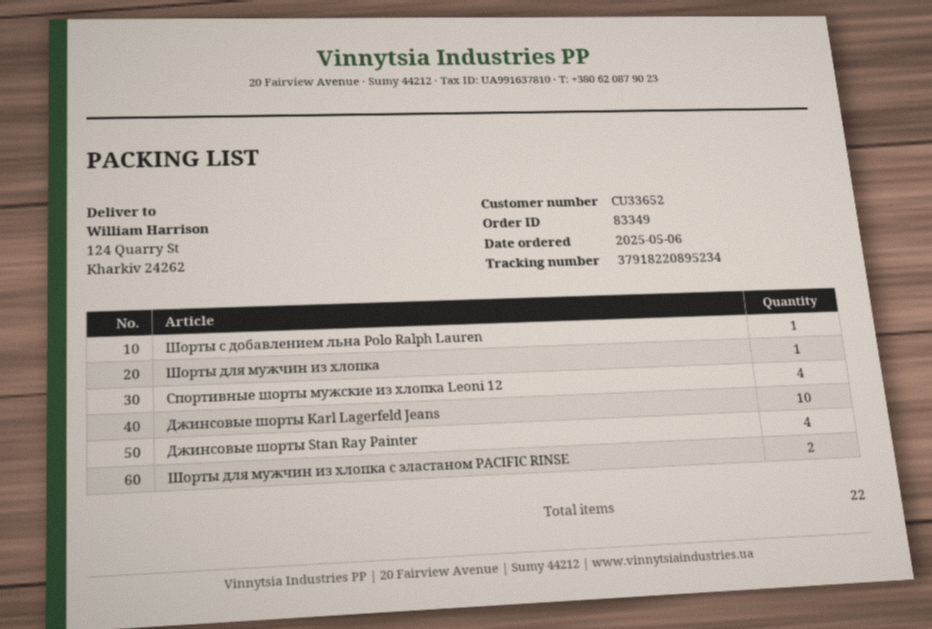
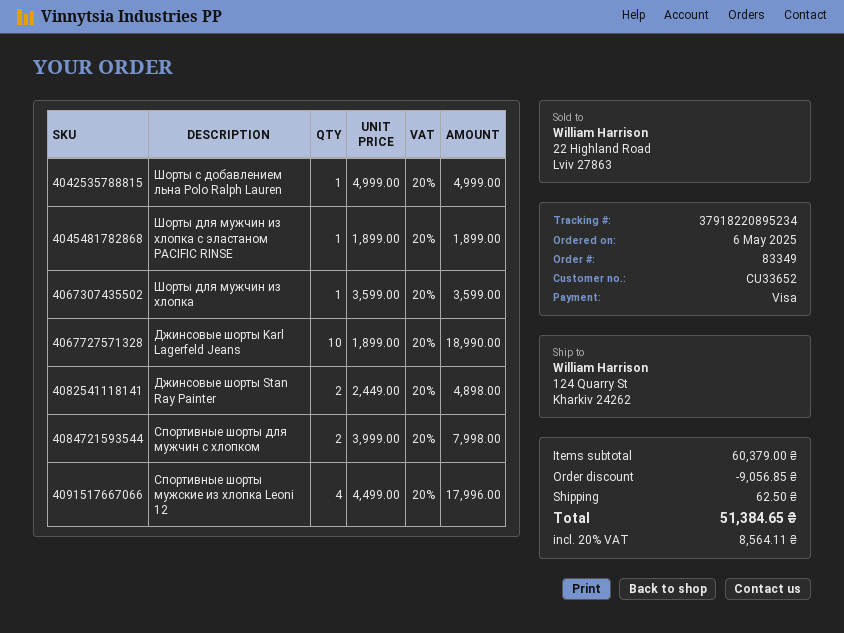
Джинсовые шорты Stan Ray Painter: 4 -> 2
Шорты для мужчин из хлопка с эластаном PACIFIC RINSE: 2 -> 1
Спортивные шорты для мужчин с хлопком: none -> 2

